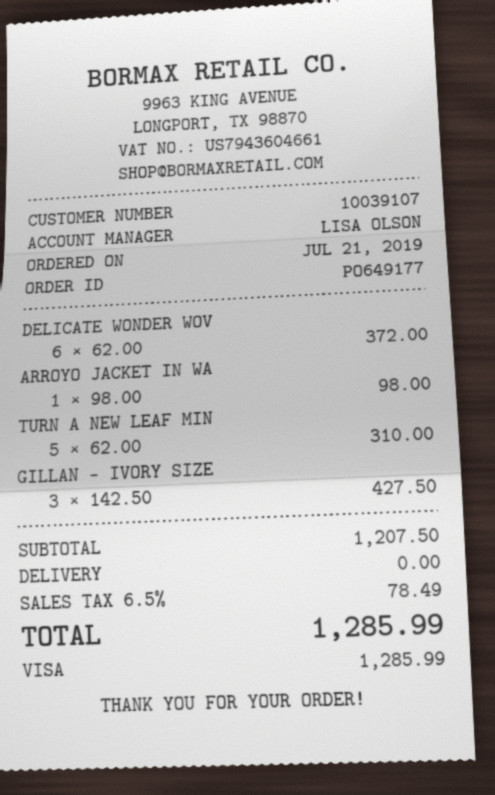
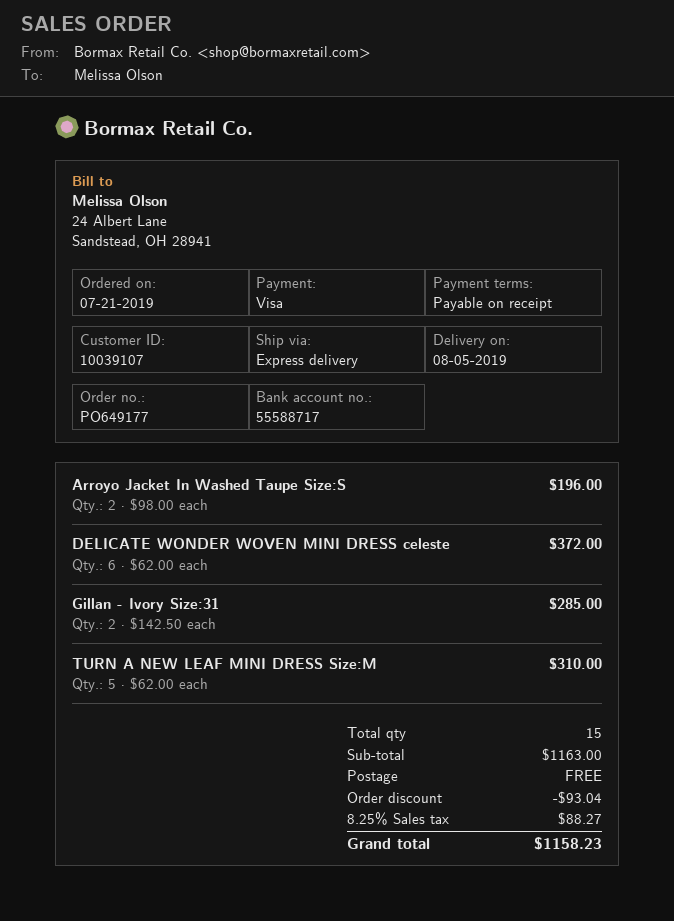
ARROYO JACKET IN WA: 1 x 98.00 = 98.00 -> 2 x 98.00 = 196.00
GILLAN - IVORY SIZE: 3 x 142.50 = 427.50 -> 2 x 142.50 = 285.00
subtotal: 1207.50 -> 1163.00
discount: none -> 93.04
tax: 6.5% = 78.49 -> 8.25% = 88.27
total: 1285.99 -> 1158.23

